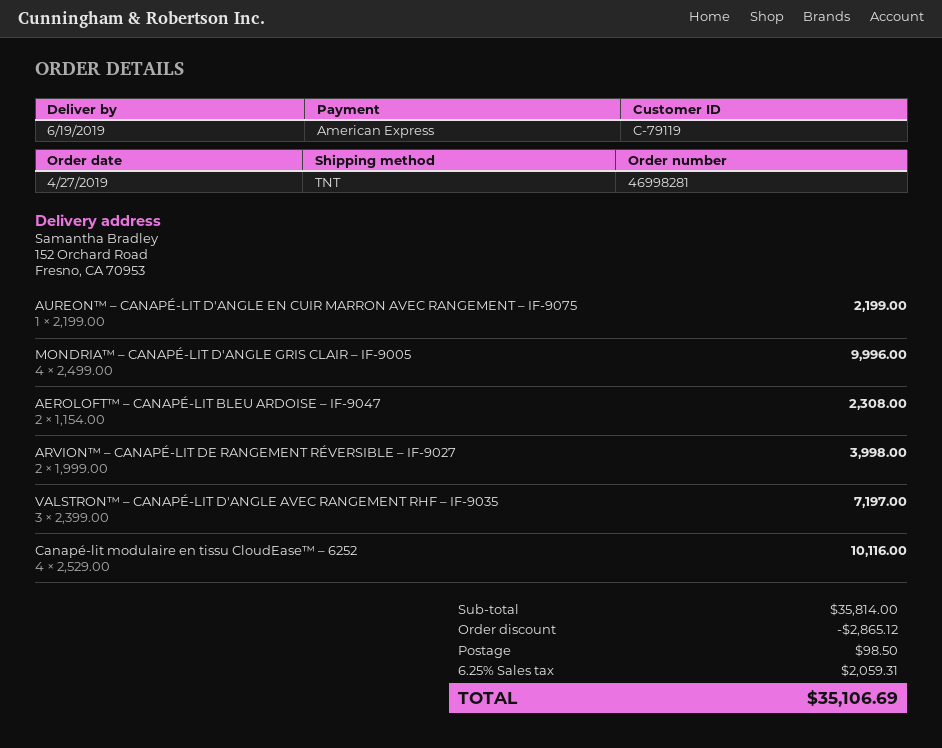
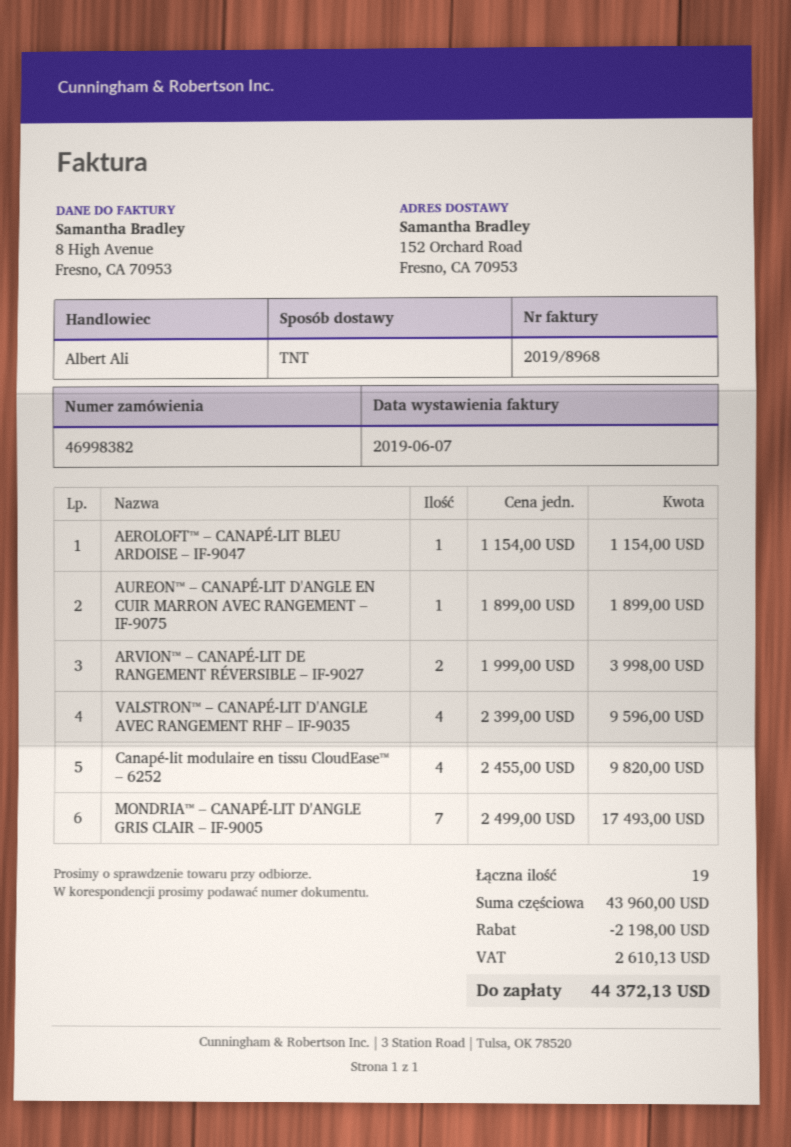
order number: 46998281 -> 46998382
AUREON™ – CANAPÉ-LIT D'ANGLE EN CUIR MARRON AVEC RANGEMENT – IF-9075: 1 x 2199.00 = 2199.00 -> 1 x 1899.00 = 1899.00
MONDRIA™ – CANAPÉ-LIT D'ANGLE GRIS CLAIR – IF-9005: 4 x 2499.00 = 9996.00 -> 7 x 2499.00 = 17493.00
AEROLOFT™ – CANAPÉ-LIT BLEU ARDOISE – IF-9047: 2 x 1154.00 = 2308.00 -> 1 x 1154.00 = 1154.00
VALSTRON™ – CANAPÉ-LIT D'ANGLE AVEC RANGEMENT RHF – IF-9035: 3 x 2399.00 = 7197.00 -> 4 x 2399.00 = 9596.00
Canapé-lit modulaire en tissu CloudEase™ – 6252: 4 x 2529.00 = 10116.00 -> 4 x 2455.00 = 9820.00
subtotal: 35814.00 -> 43960.00
discount: 2865.12 -> 2198.00
shipping: 98.50 -> none
tax: 2059.31 -> 2610.13
total: 35106.69 -> 44372.13

